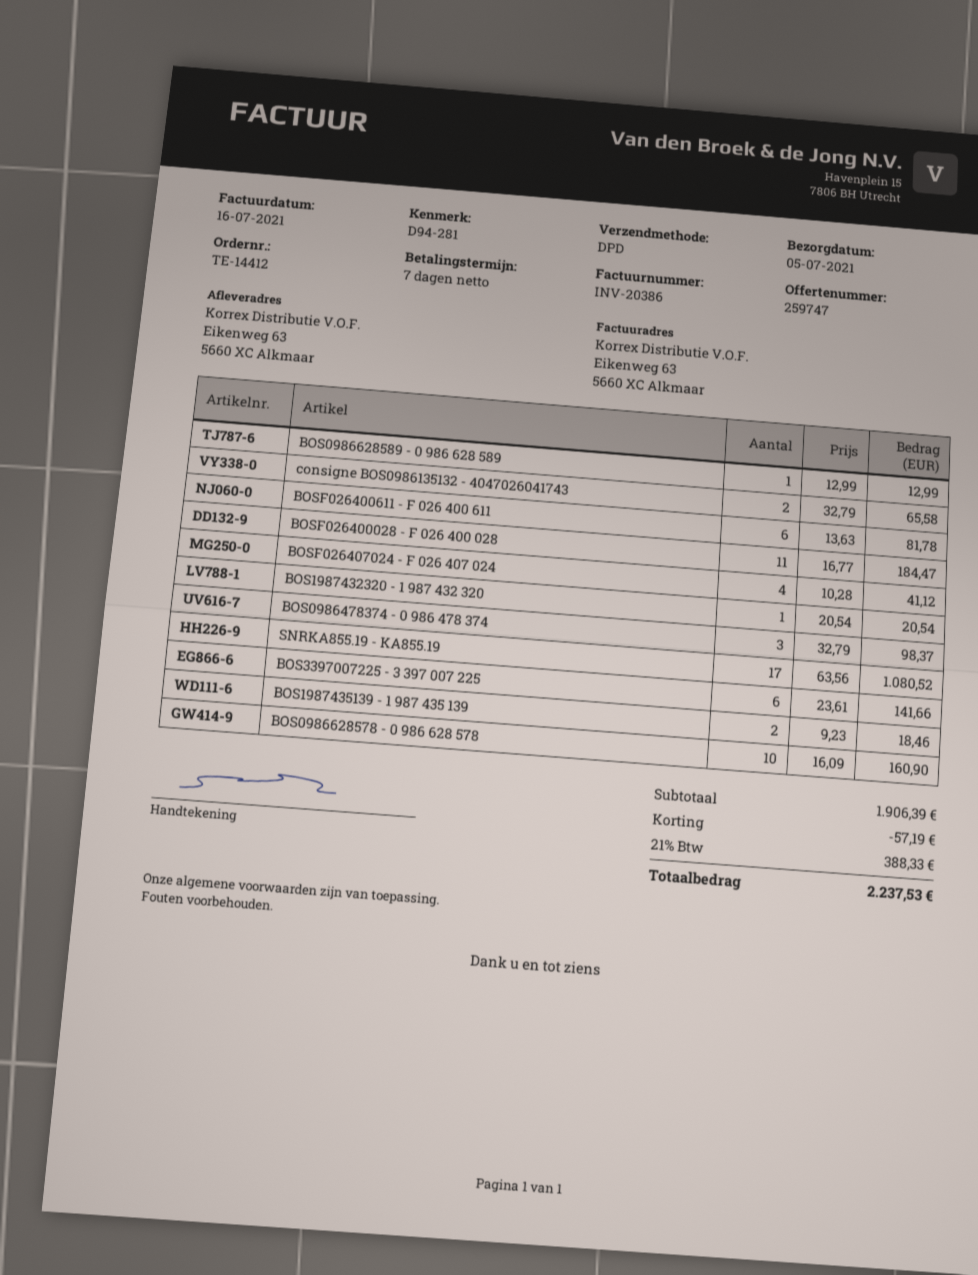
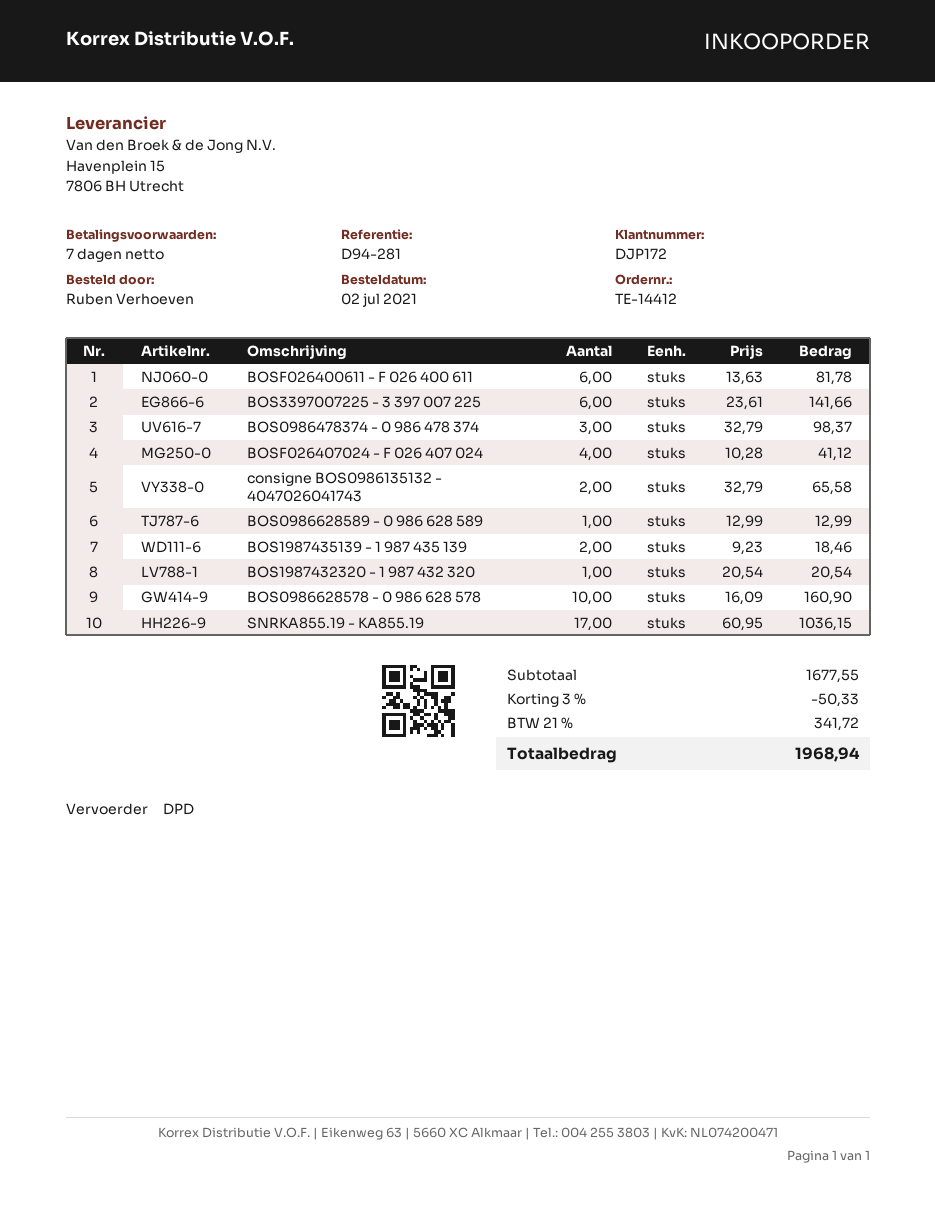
BOSF026400028 - F 026 400 028: 11 x 16.77 = 184.47 -> none
SNRKA855.19 - KA855.19: 17 x 63.56 = 1080.52 -> 17 x 60.95 = 1036.15
subtotal: 1906.39 -> 1677.55
discount: 57.19 -> 50.33
tax: 21% = 388.33 -> 21% = 341.72
total: 2237.53 -> 1968.94

